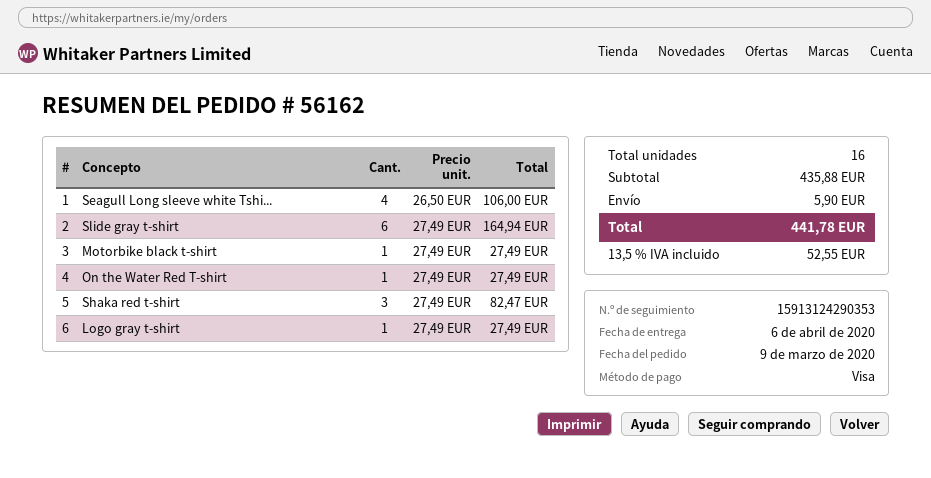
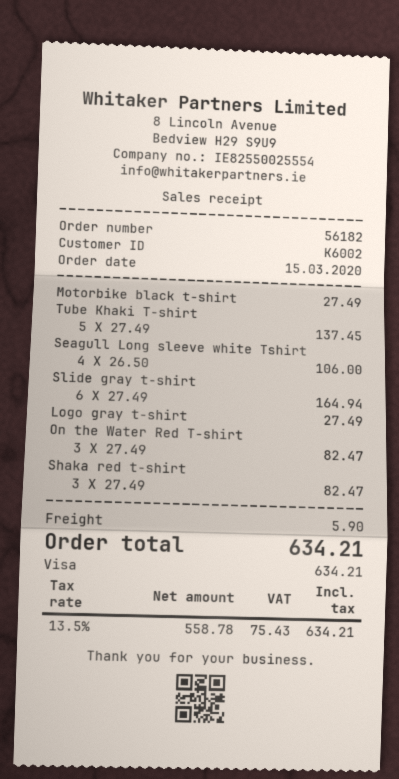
order number: 56162 -> 56182
order date: 2020-03-09 -> 2020-03-15
On the Water Red T-shirt: 1 x 27.49 = 27.49 -> 3 x 27.49 = 82.47
Tube Khaki T-shirt: none -> 5 x 27.49 = 137.45
tax: 13.5% = 52.55 -> 13.5% = 75.43
total: 441.78 -> 634.21

